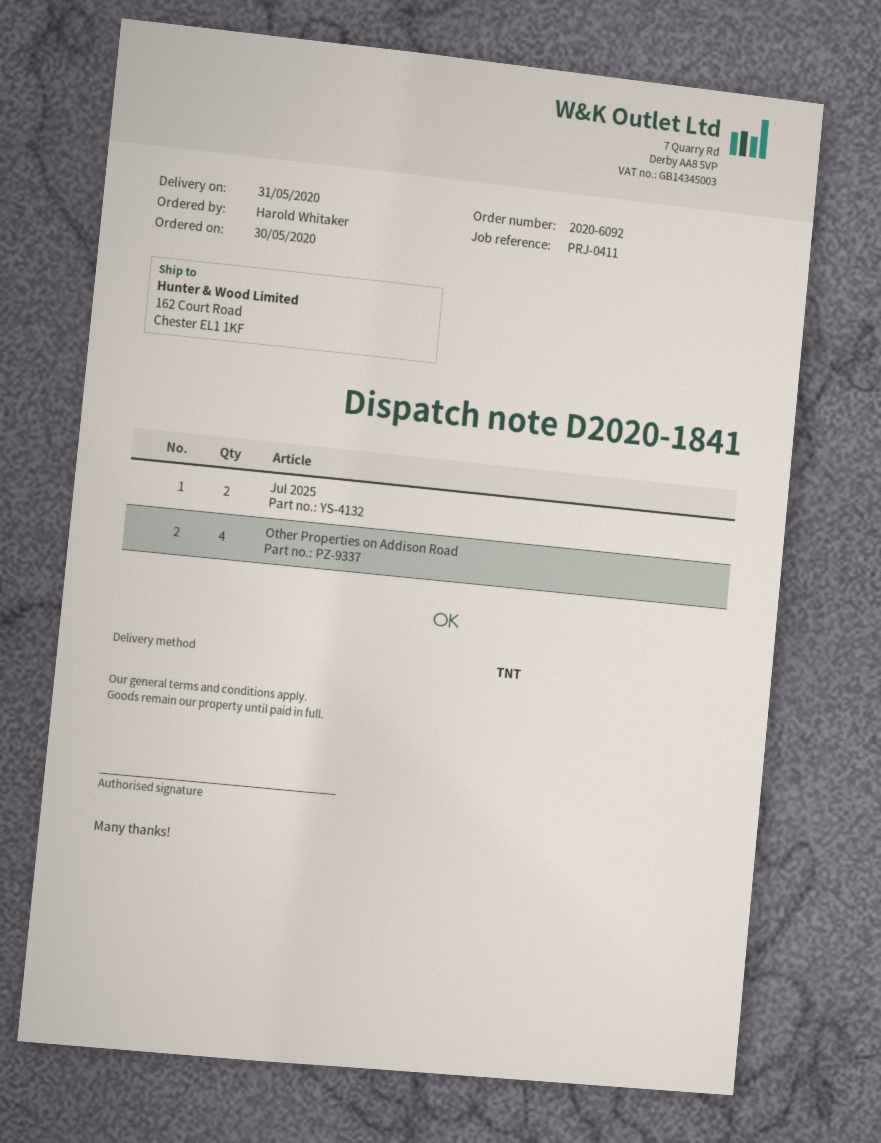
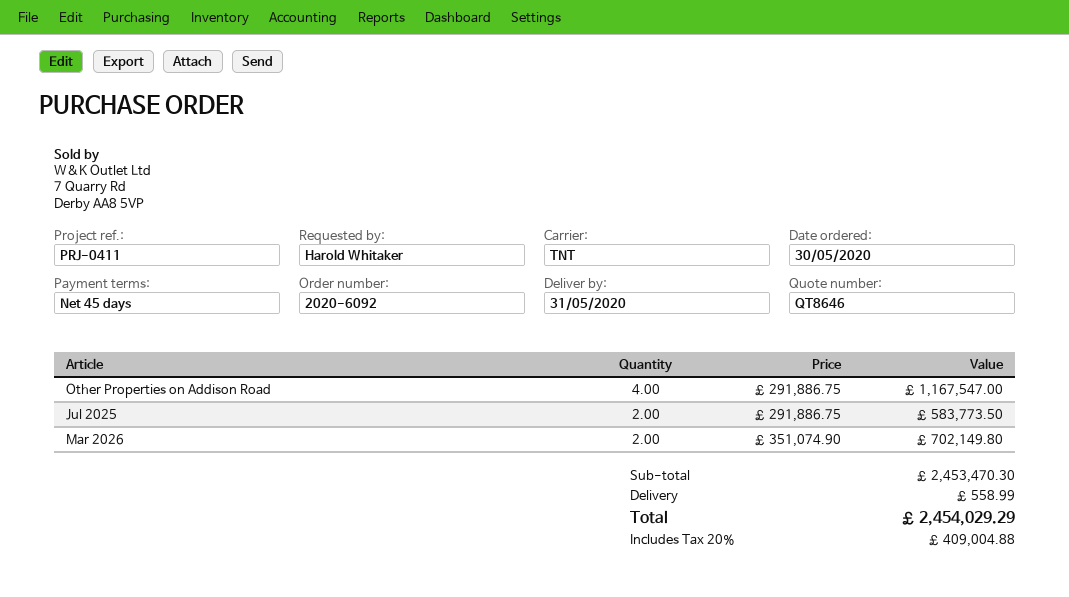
Mar 2026: none -> 2

